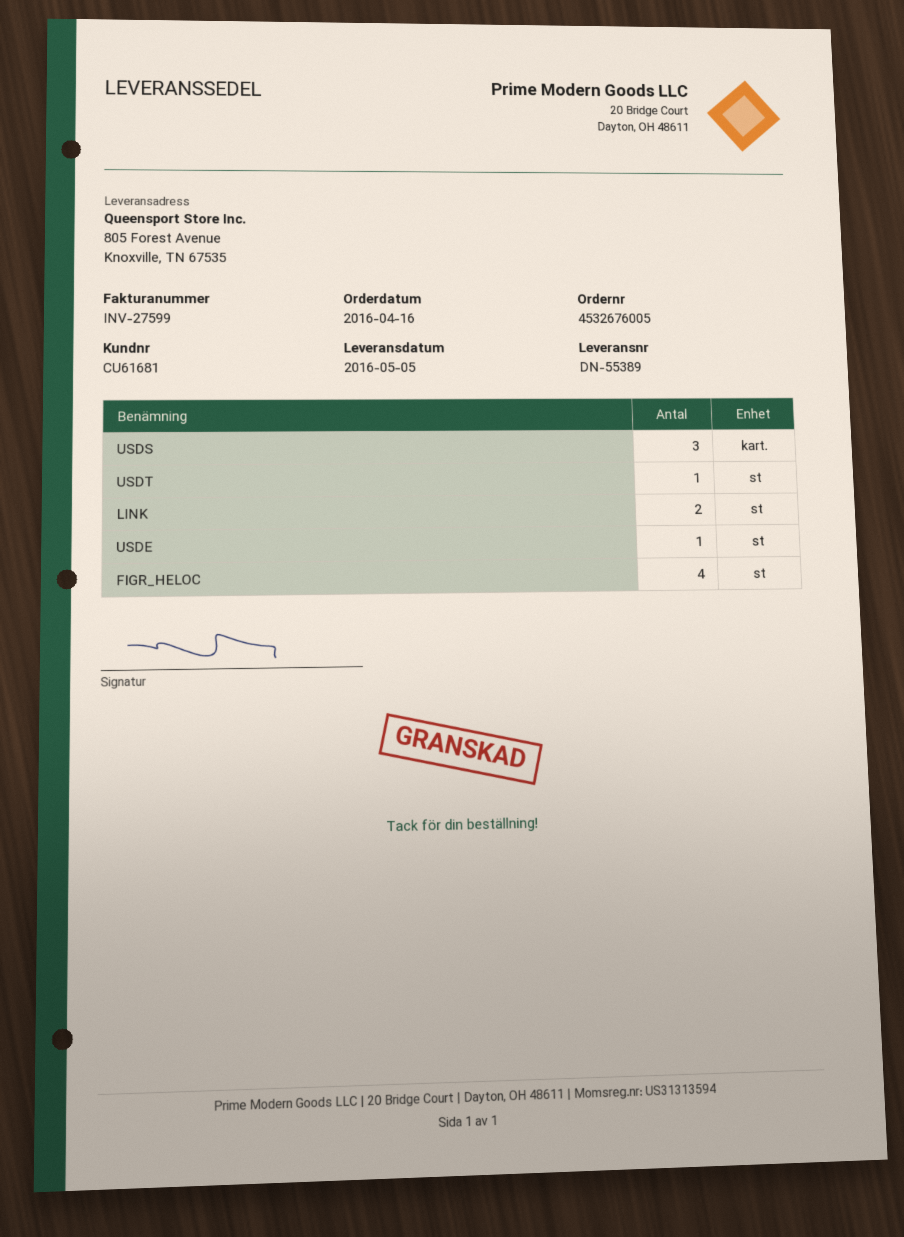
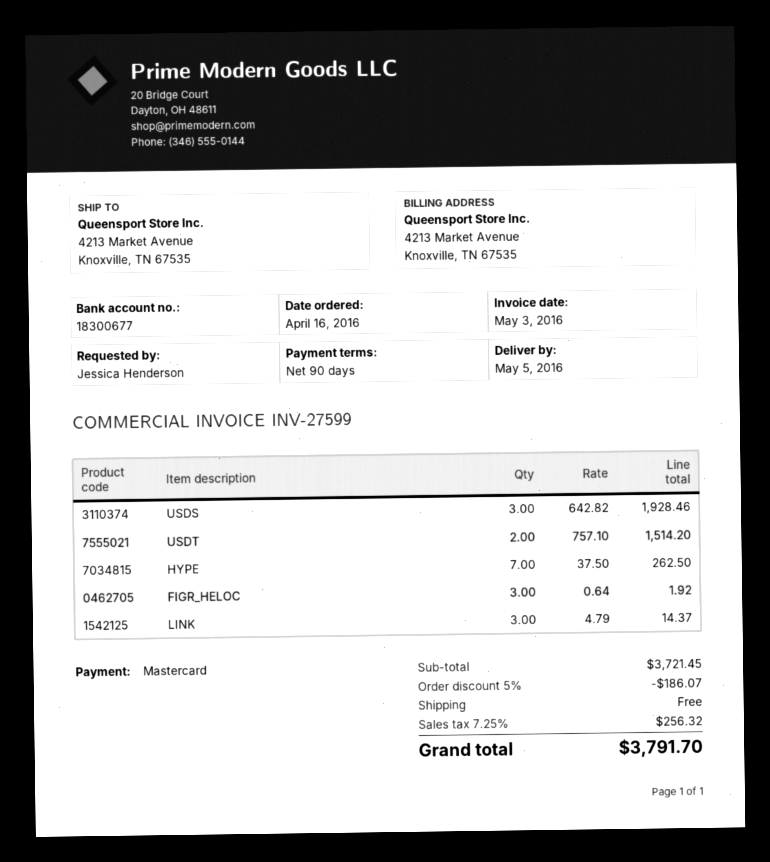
ship to: 805 Forest Avenue, Knoxville, TN 67535 -> 4213 Market Avenue, Knoxville, TN 67535
USDT: 1 -> 2
LINK: 2 -> 3
USDE: 1 -> none
FIGR_HELOC: 4 -> 3
HYPE: none -> 7

